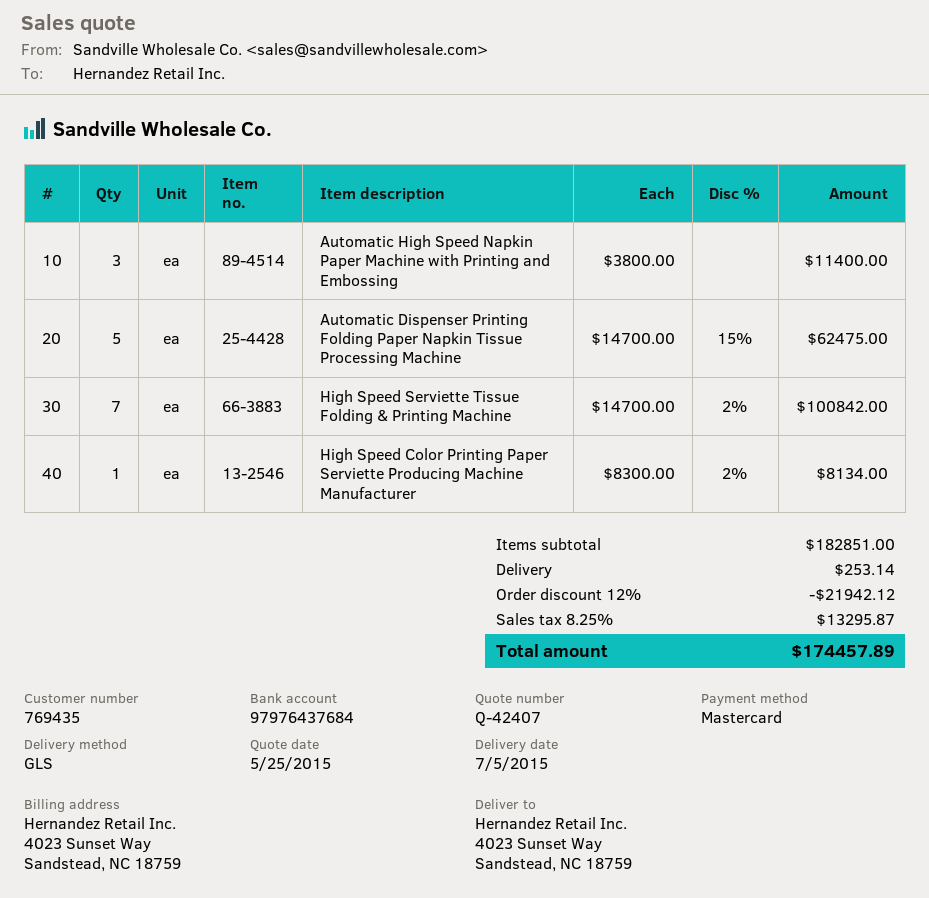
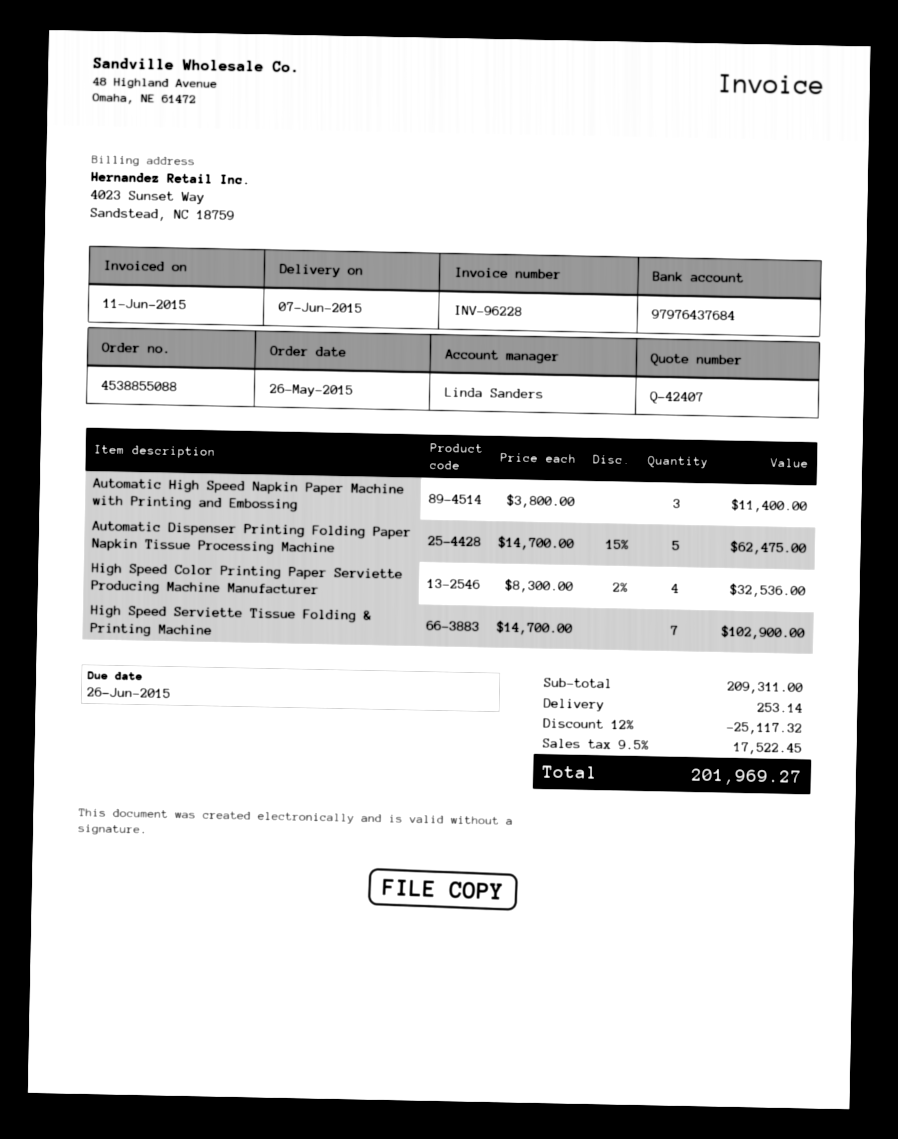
delivery date: 2015-07-05 -> 2015-06-07
High Speed Serviette Tissue Folding & Printing Machine: 7 x 14700.00 - 2% = 100842.00 -> 7 x 14700.00 = 102900.00
High Speed Color Printing Paper Serviette Producing Machine Manufacturer: 1 x 8300.00 - 2% = 8134.00 -> 4 x 8300.00 - 2% = 32536.00
subtotal: 182851.00 -> 209311.00
discount: 12% = 21942.12 -> 12% = 25117.32
tax: 8.25% = 13295.87 -> 9.5% = 17522.45
total: 174457.89 -> 201969.27

